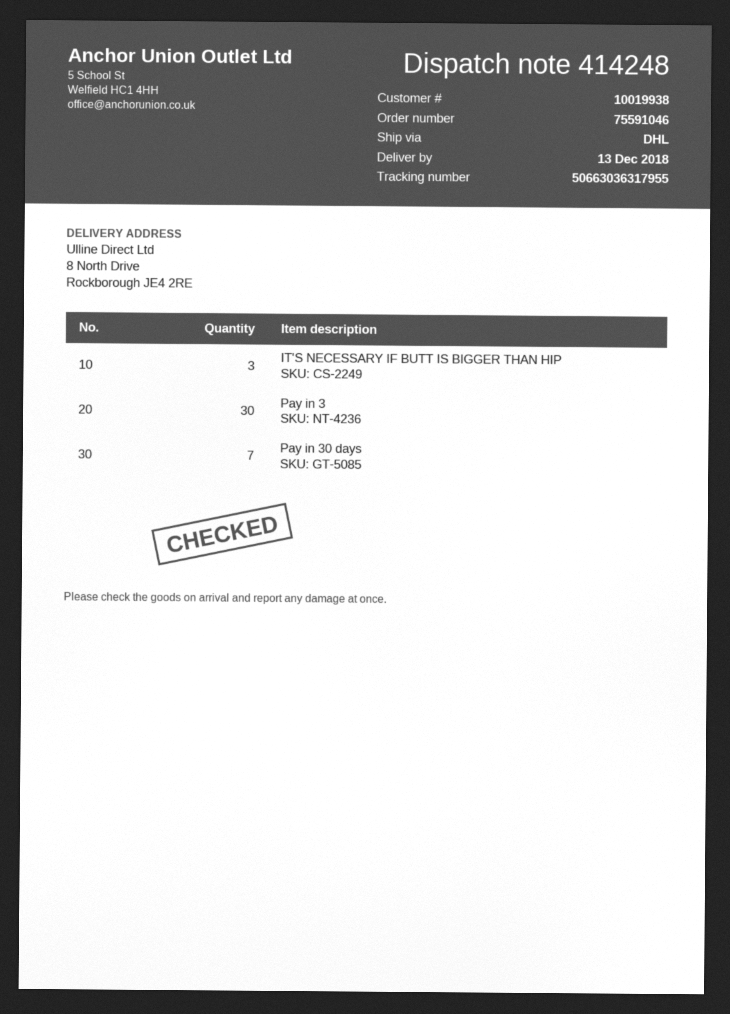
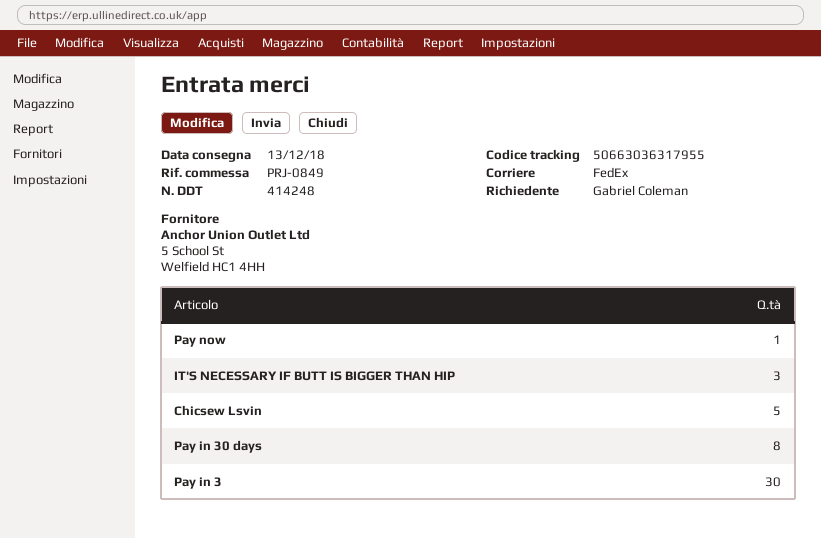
shipping method: DHL -> FedEx
Pay in 30 days: 7 -> 8
Pay now: none -> 1
Chicsew Lsvin: none -> 5

